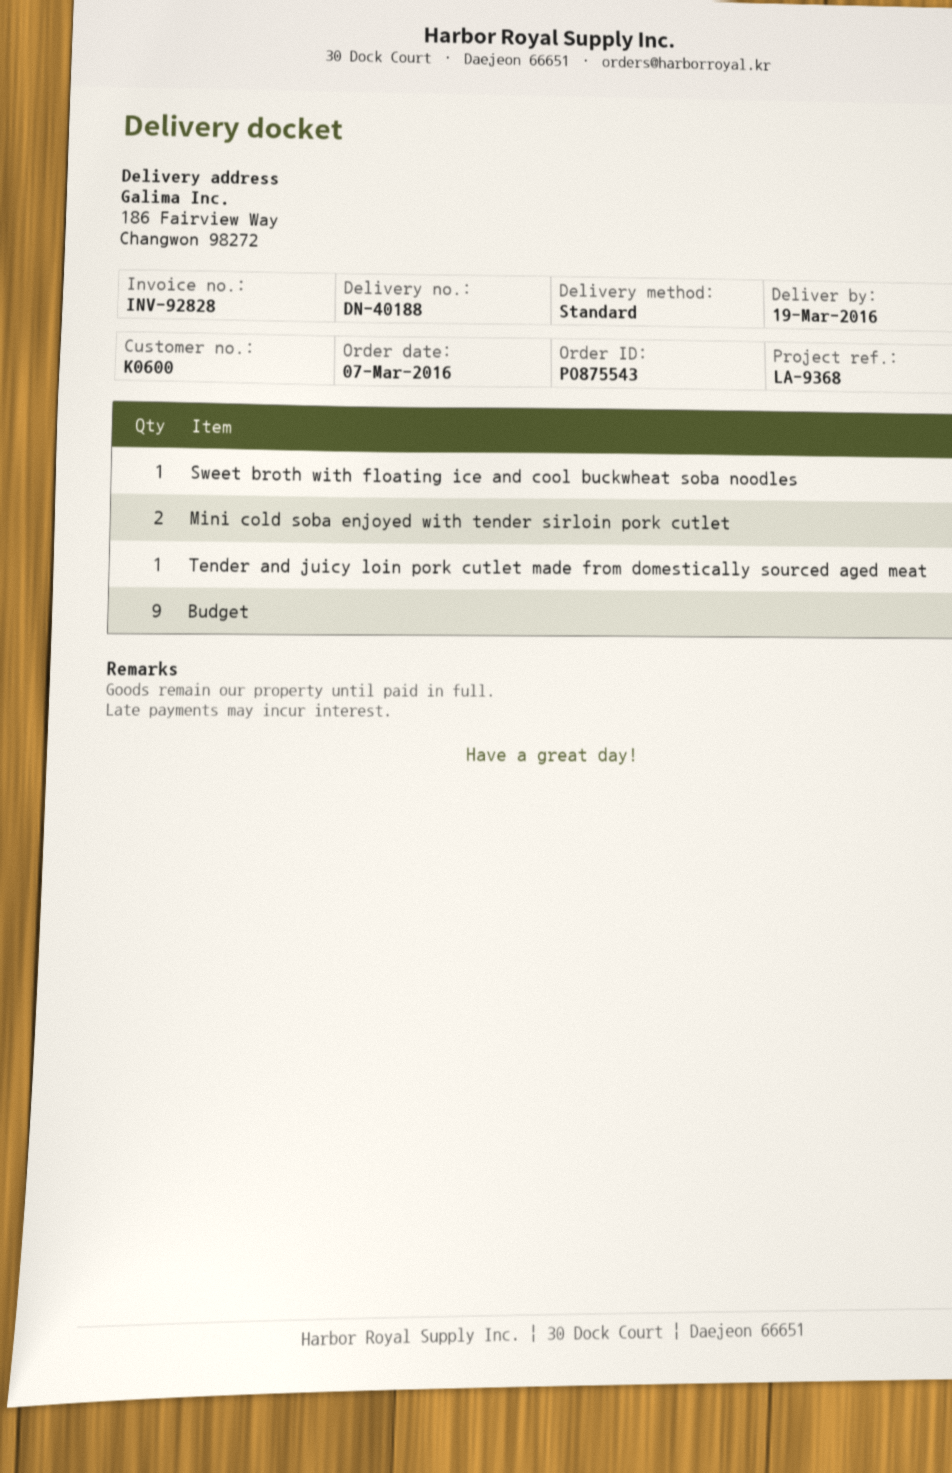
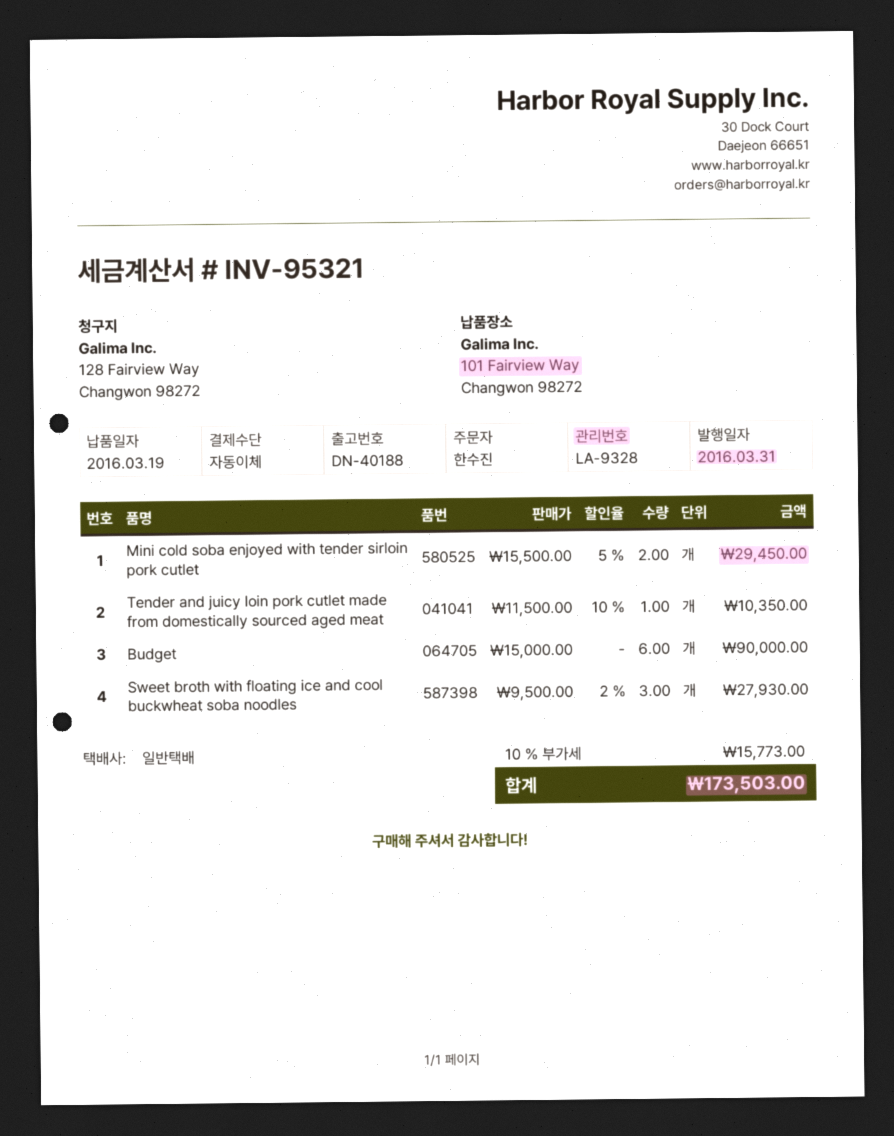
invoice number: INV-92828 -> INV-95321
reference: LA-9368 -> LA-9328
ship to: 186 Fairview Way, Changwon 98272 -> 101 Fairview Way, Changwon 98272
Sweet broth with floating ice and cool buckwheat soba noodles: 1 -> 3
Budget: 9 -> 6

